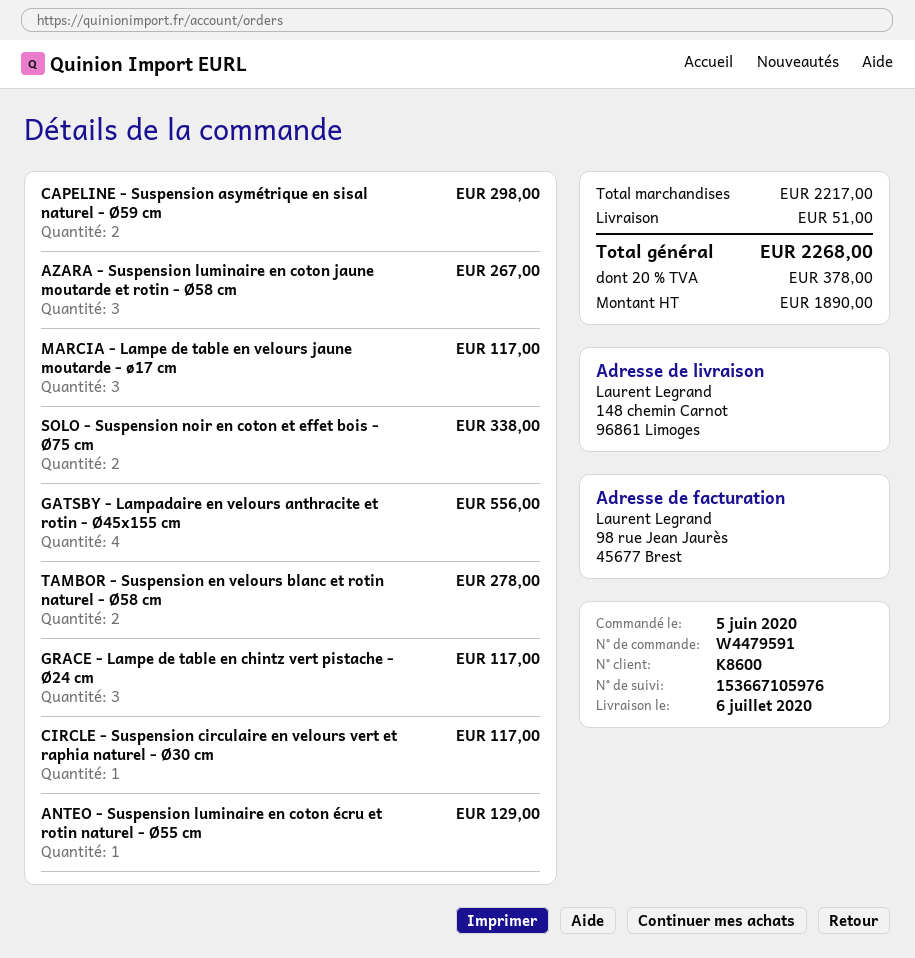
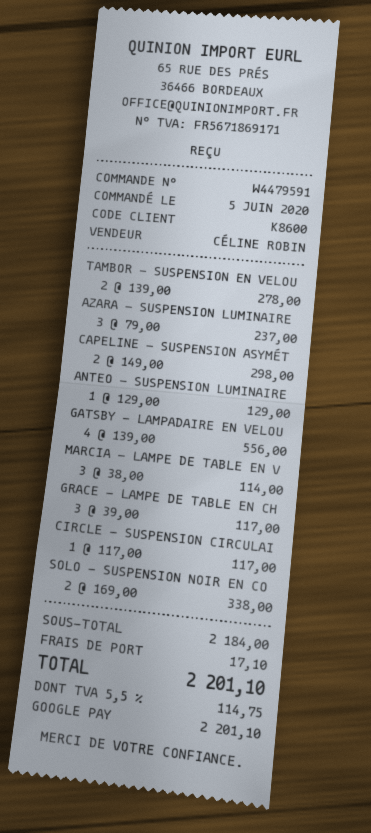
AZARA - Suspension luminaire en coton jaune moutarde et rotin - Ø58 cm: 3 for 267.00 -> 3 for 237.00
MARCIA - Lampe de table en velours jaune moutarde - ø17 cm: 3 for 117.00 -> 3 for 114.00
subtotal: 2217.00 -> 2184.00
shipping: 51.00 -> 17.10
tax: 20% = 378.00 -> 5.5% = 114.75
total: 2268.00 -> 2201.10

